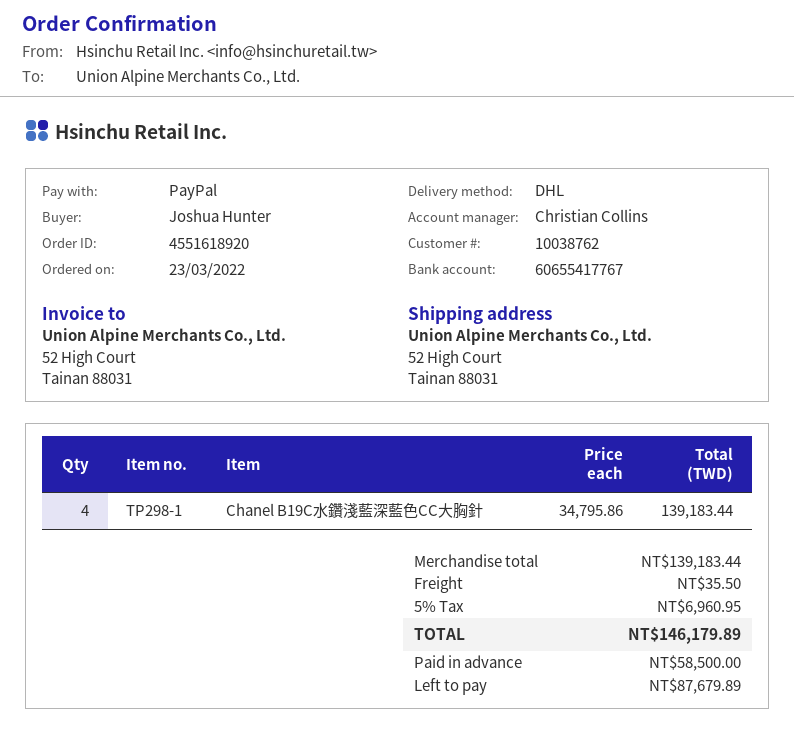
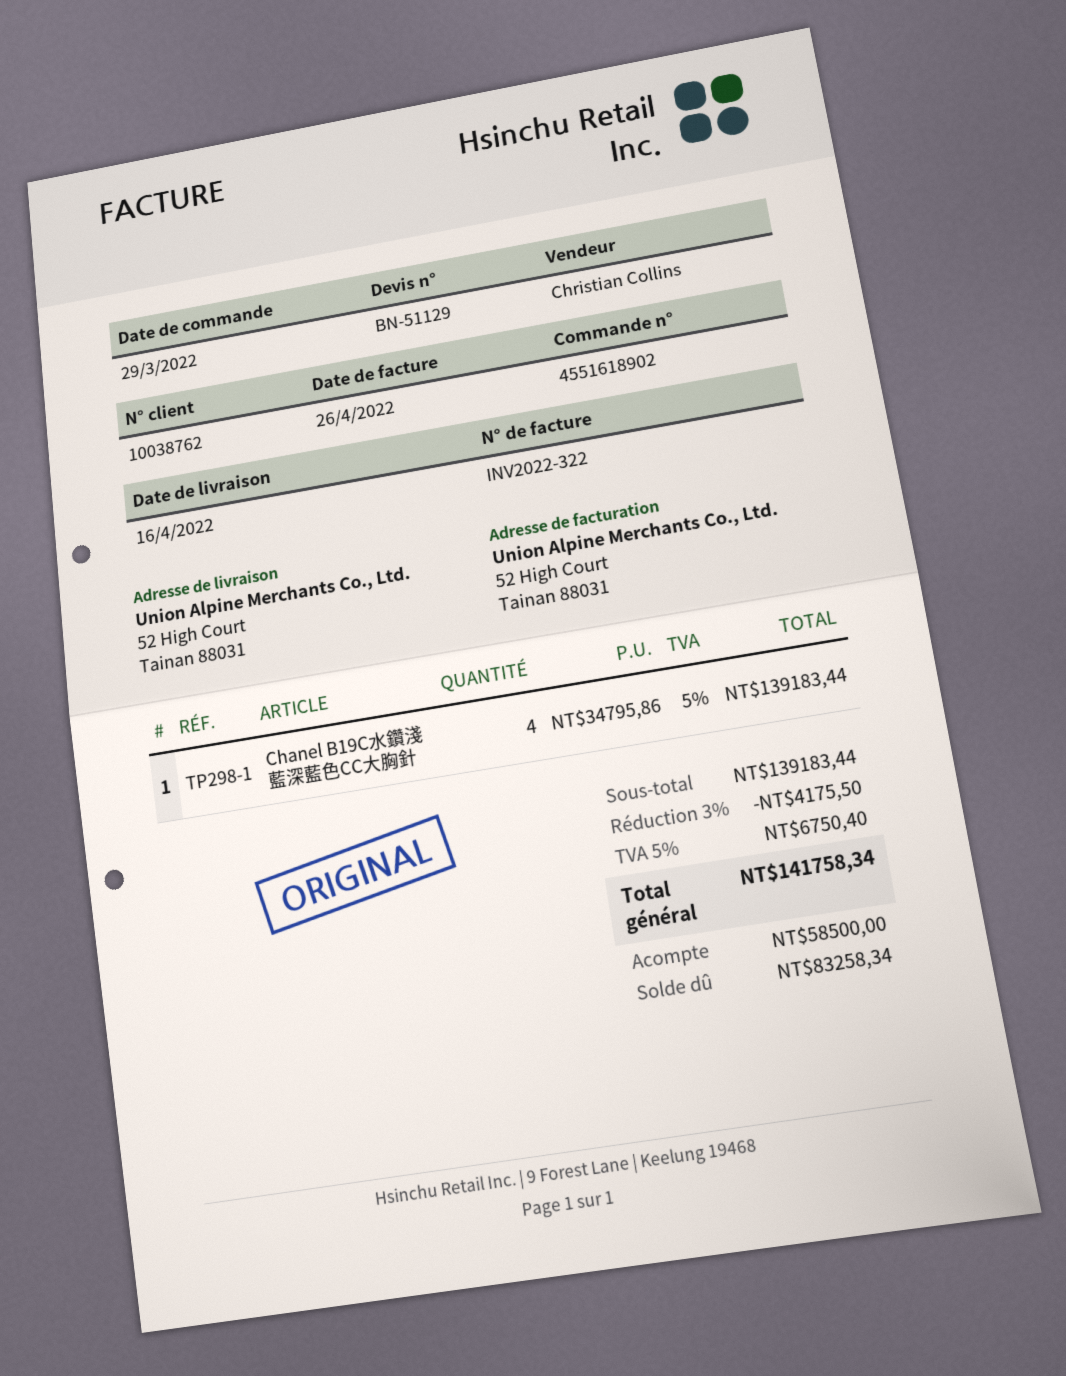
order number: 4551618920 -> 4551618902
order date: 2022-03-23 -> 2022-03-29
discount: none -> 3% = 4175.50
shipping: 35.50 -> none
tax: 5% = 6960.95 -> 5% = 6750.40
total: 146179.89 -> 141758.34
balance: 87679.89 -> 83258.34

